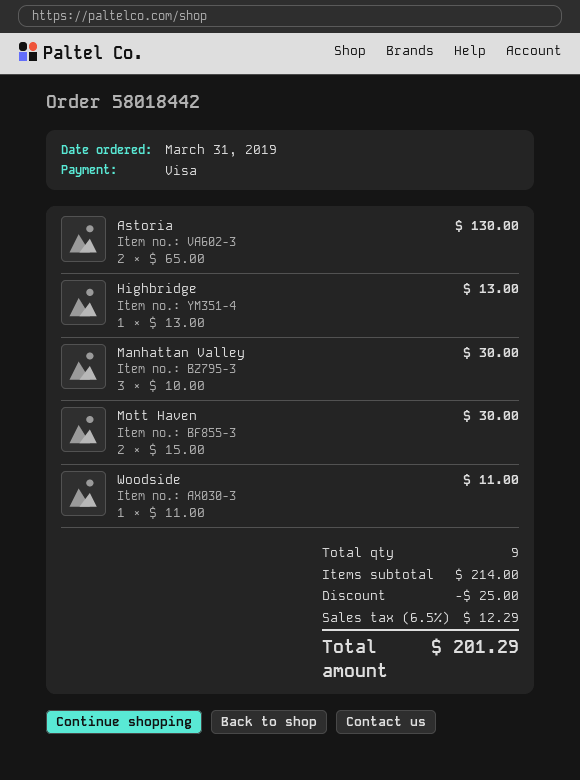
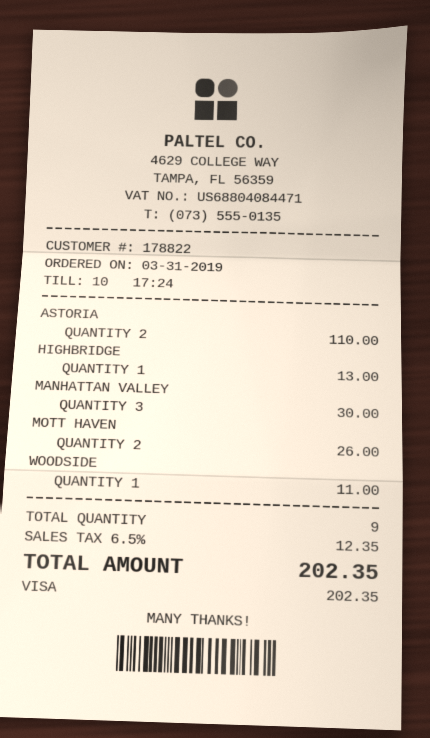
Astoria: 2 for 130.00 -> 2 for 110.00
Mott Haven: 2 for 30.00 -> 2 for 26.00
discount: 25.00 -> none
tax: 6.5% = 12.29 -> 6.5% = 12.35
total: 201.29 -> 202.35

